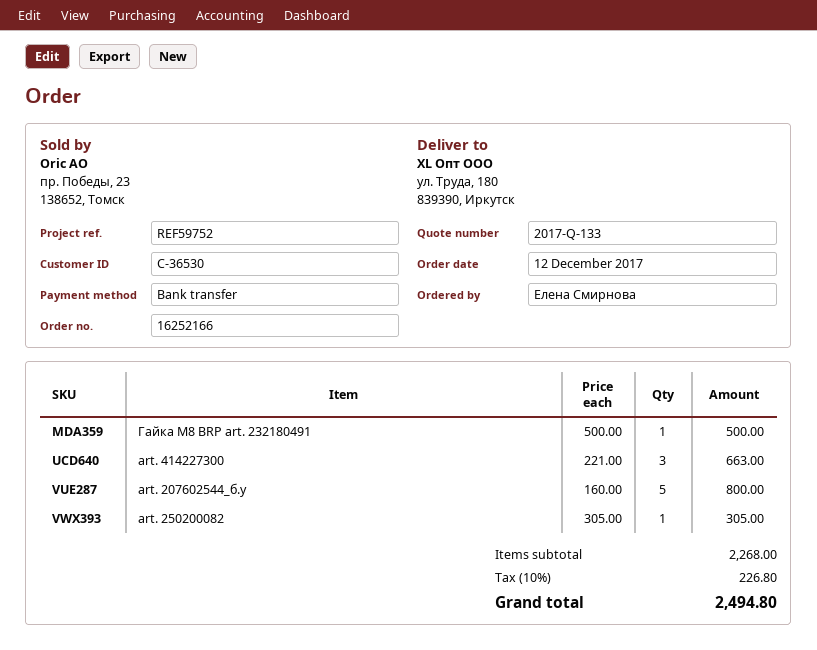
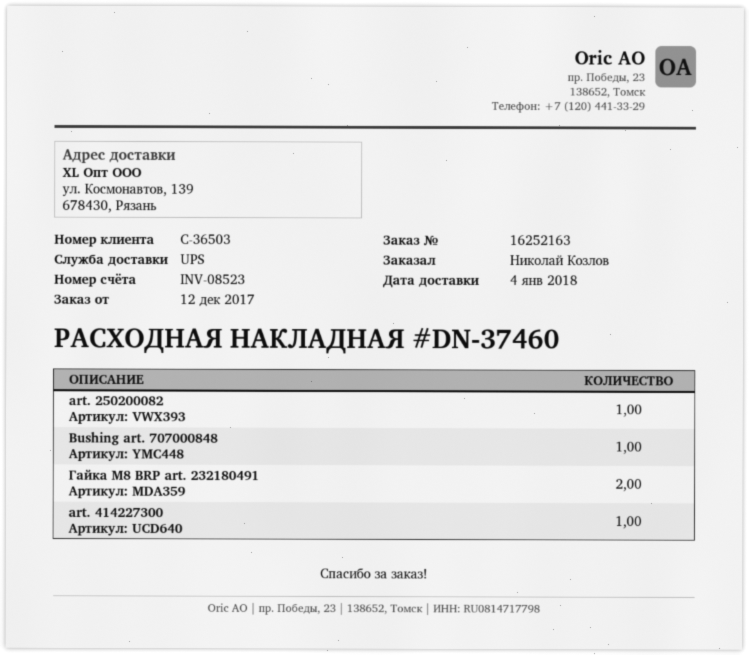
order number: 16252166 -> 16252163
customer number: C-36530 -> C-36503
ordered by: Елена Смирнова -> Николай Козлов
ship to: ул. Труда, 180, 839390, Иркутск -> ул. Космонавтов, 139, 678430, Рязань
Гайка M8 BRP art. 232180491: 1 -> 2
art. 414227300: 3 -> 1
art. 207602544_б.у: 5 -> none
Bushing art. 707000848: none -> 1

